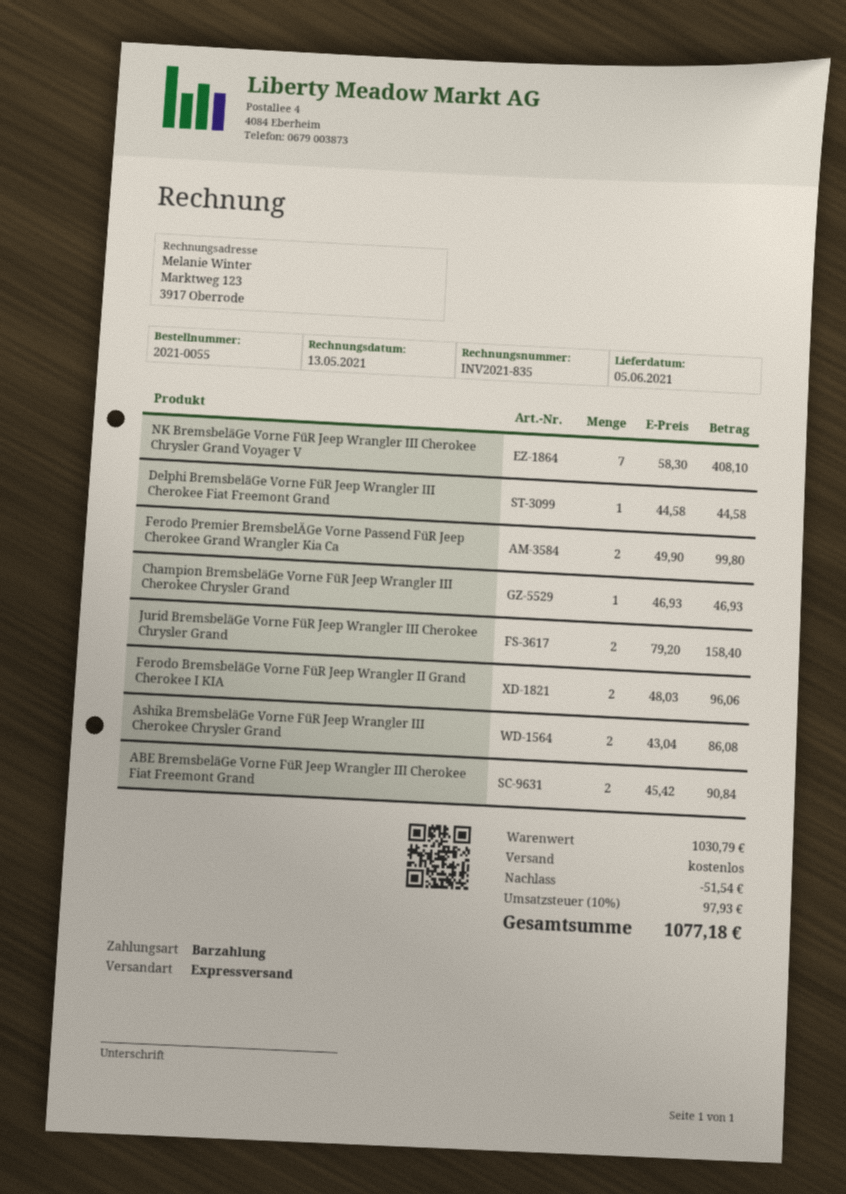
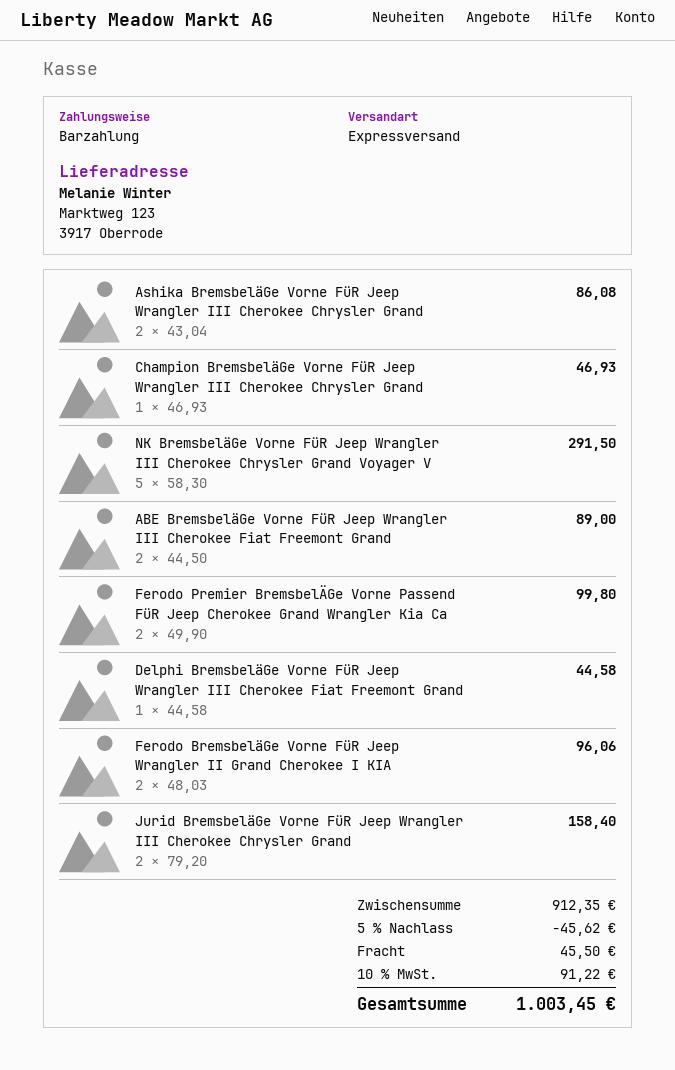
NK BremsbeläGe Vorne FüR Jeep Wrangler III Cherokee Chrysler Grand Voyager V: 7 x 58.30 = 408.10 -> 5 x 58.30 = 291.50
ABE BremsbeläGe Vorne FüR Jeep Wrangler III Cherokee Fiat Freemont Grand: 2 x 45.42 = 90.84 -> 2 x 44.50 = 89.00
subtotal: 1030.79 -> 912.35
discount: 51.54 -> 45.62
shipping: 0.00 -> 45.50
tax: 10% = 97.93 -> 10% = 91.22
total: 1077.18 -> 1003.45

